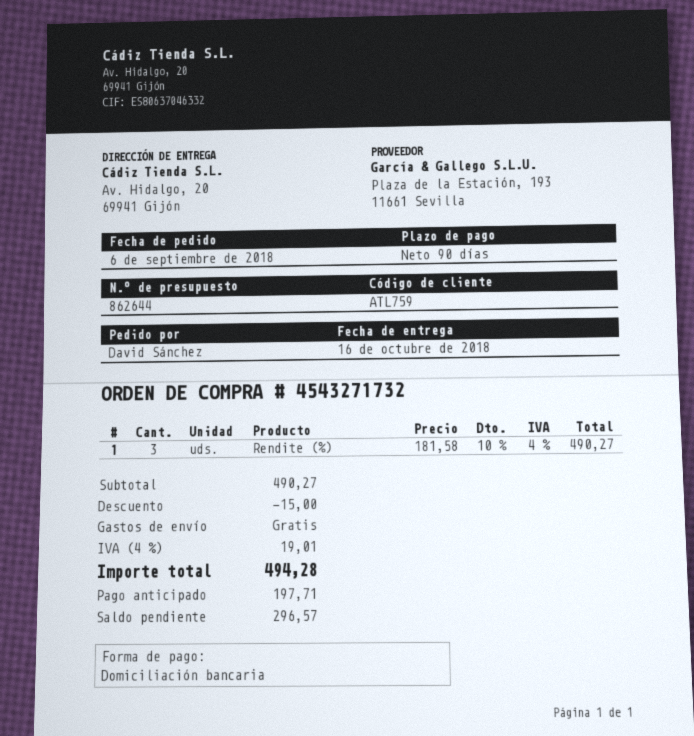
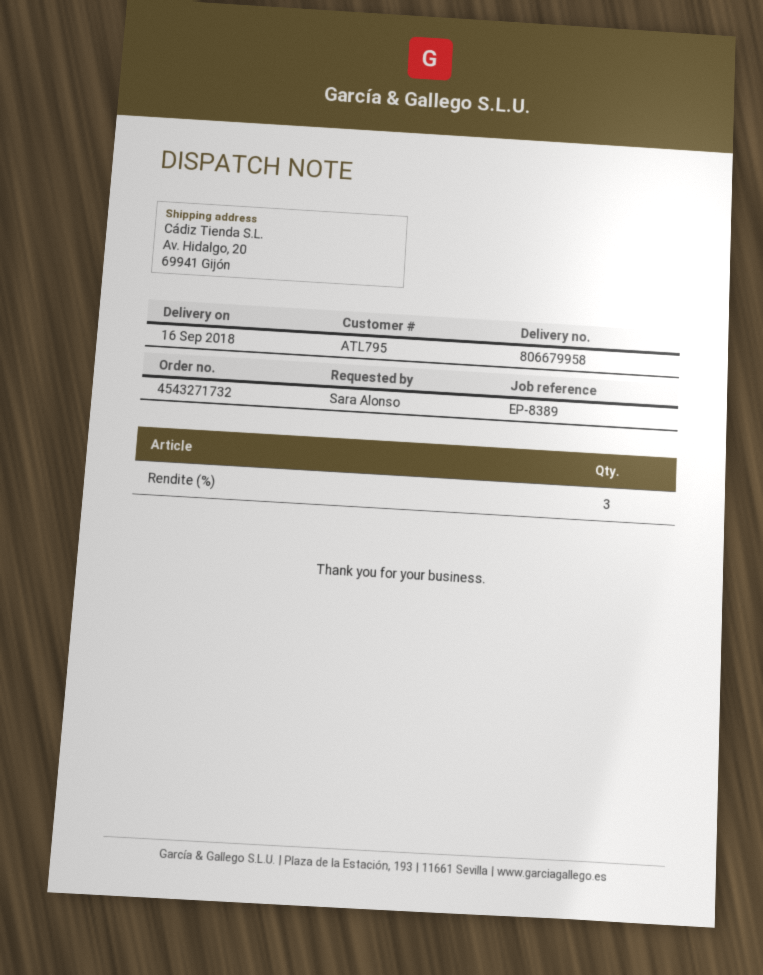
delivery date: 2018-10-16 -> 2018-09-16
customer number: ATL759 -> ATL795
ordered by: David Sánchez -> Sara Alonso

